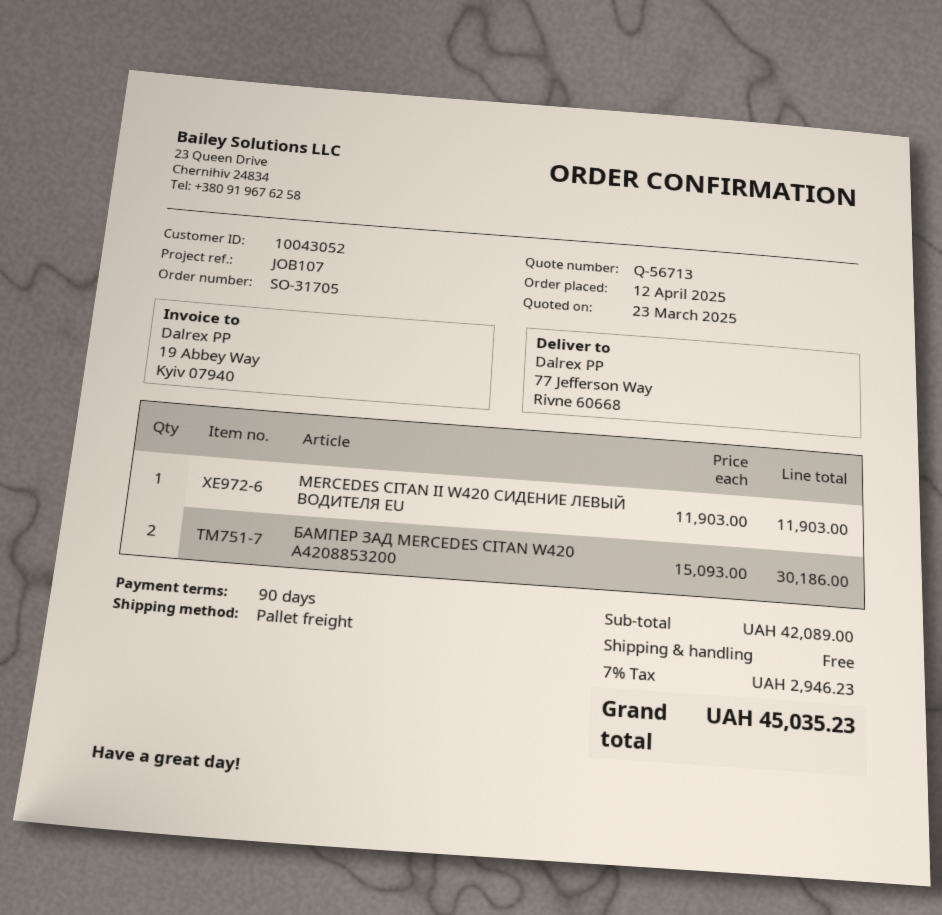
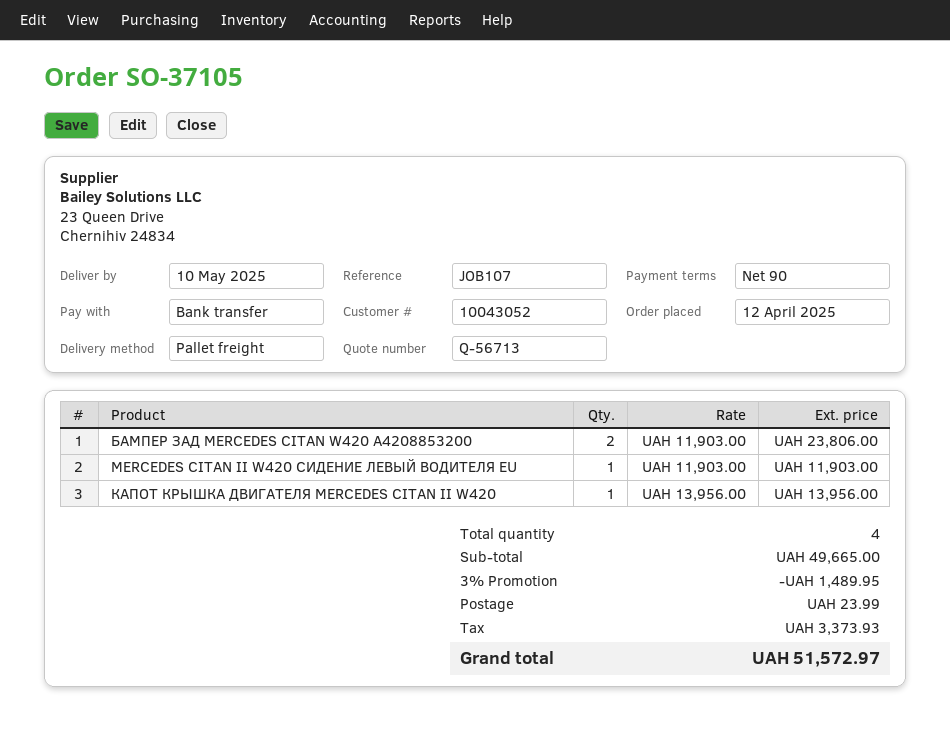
order number: SO-31705 -> SO-37105
БАМПЕР ЗАД MERCEDES CITAN W420 A4208853200: 2 x 15093.00 = 30186.00 -> 2 x 11903.00 = 23806.00
КАПОТ КРЫШКА ДВИГАТЕЛЯ MERCEDES CITAN II W420: none -> 1 x 13956.00 = 13956.00
subtotal: 42089.00 -> 49665.00
discount: none -> 3% = 1489.95
shipping: 0.00 -> 23.99
tax: 2946.23 -> 3373.93
total: 45035.23 -> 51572.97

